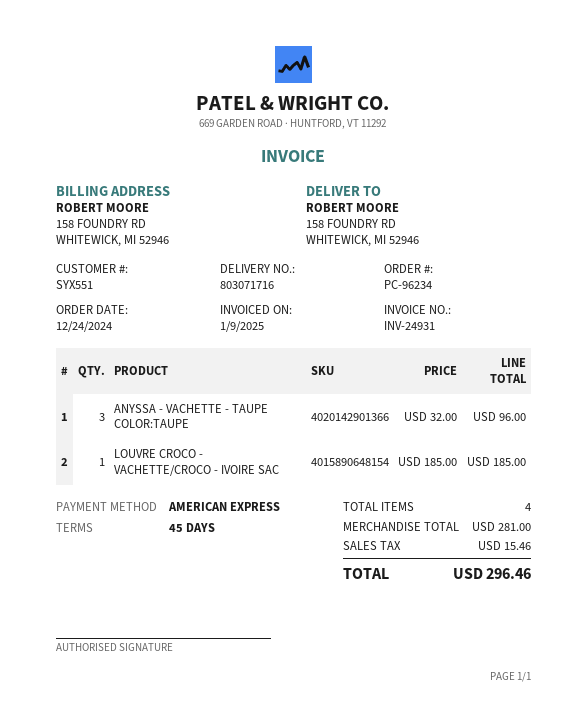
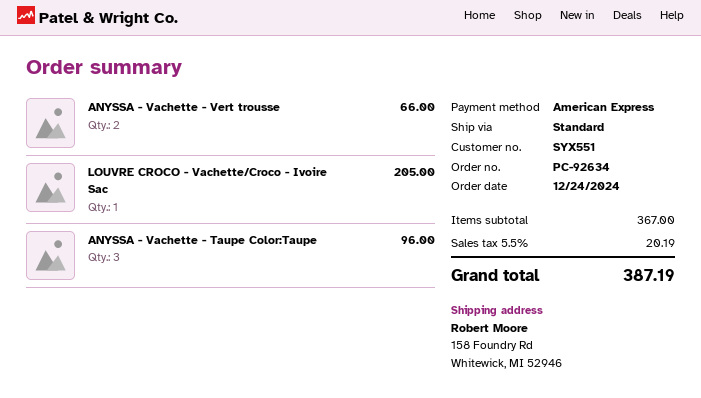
order number: PC-96234 -> PC-92634
LOUVRE CROCO - VACHETTE/CROCO - IVOIRE SAC: 1 for 185.00 -> 1 for 205.00
ANYSSA - Vachette - Vert trousse: none -> 2 for 66.00
subtotal: 281.00 -> 367.00
tax: 15.46 -> 20.19
total: 296.46 -> 387.19

